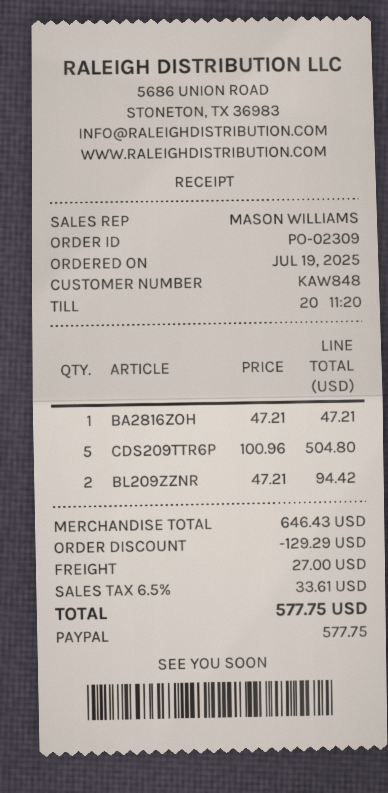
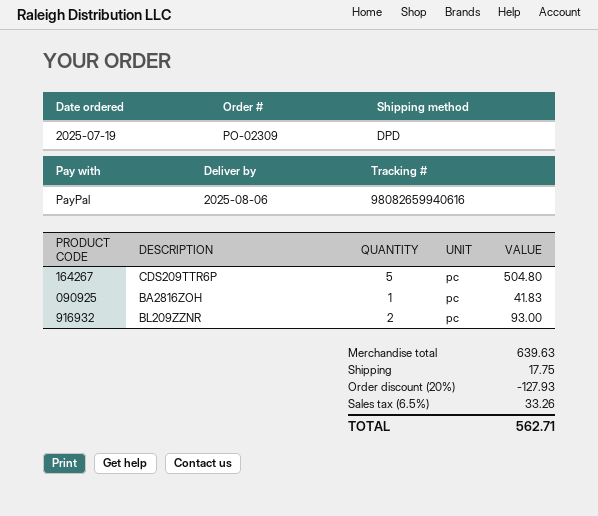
BA2816ZOH: 1 for 47.21 -> 1 for 41.83
BL209ZZNR: 2 for 94.42 -> 2 for 93.00
subtotal: 646.43 -> 639.63
discount: 129.29 -> 127.93
shipping: 27.00 -> 17.75
tax: 6.5% = 33.61 -> 6.5% = 33.26
total: 577.75 -> 562.71

